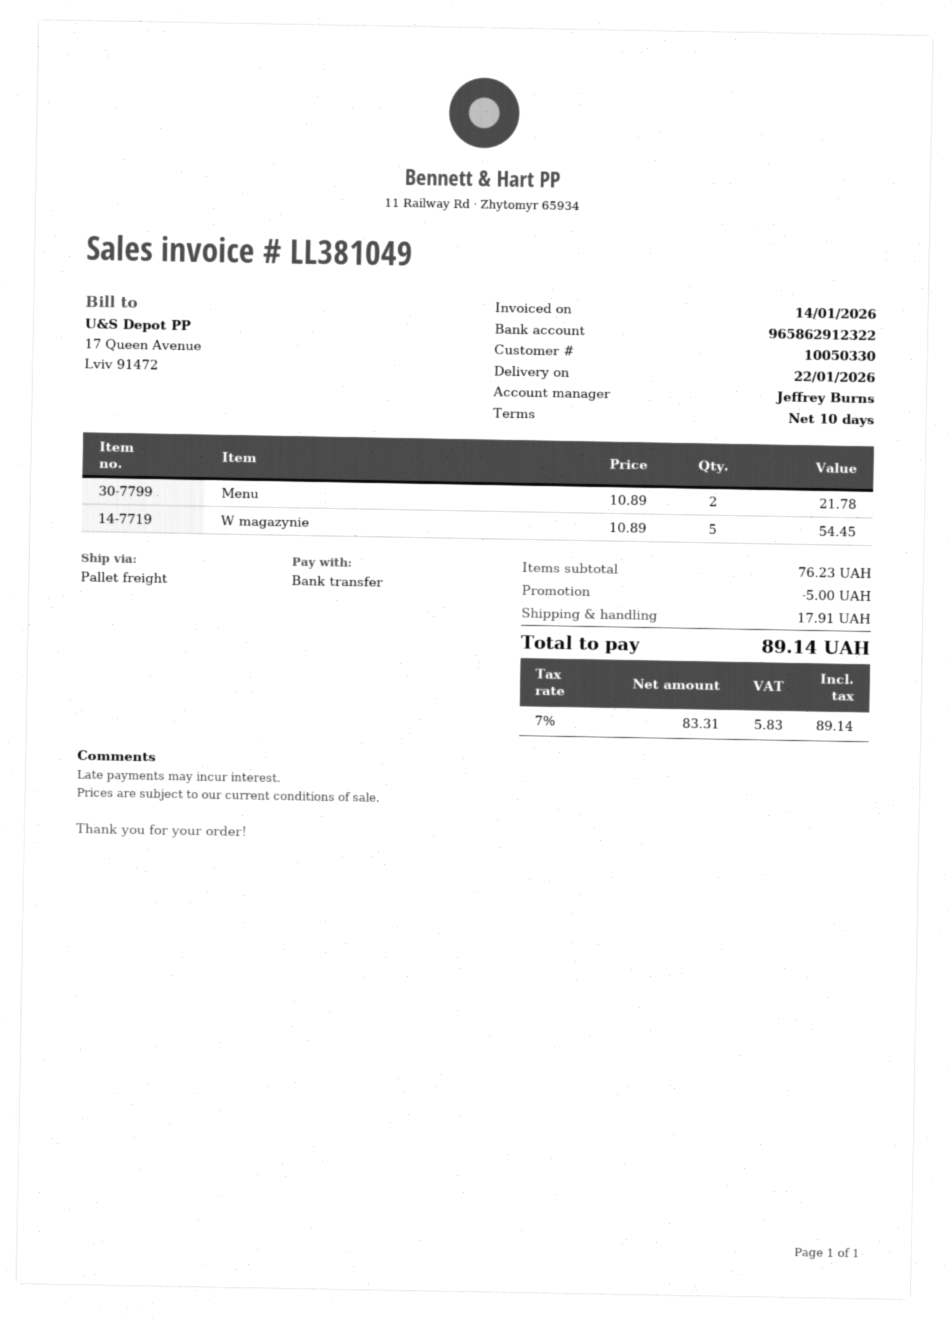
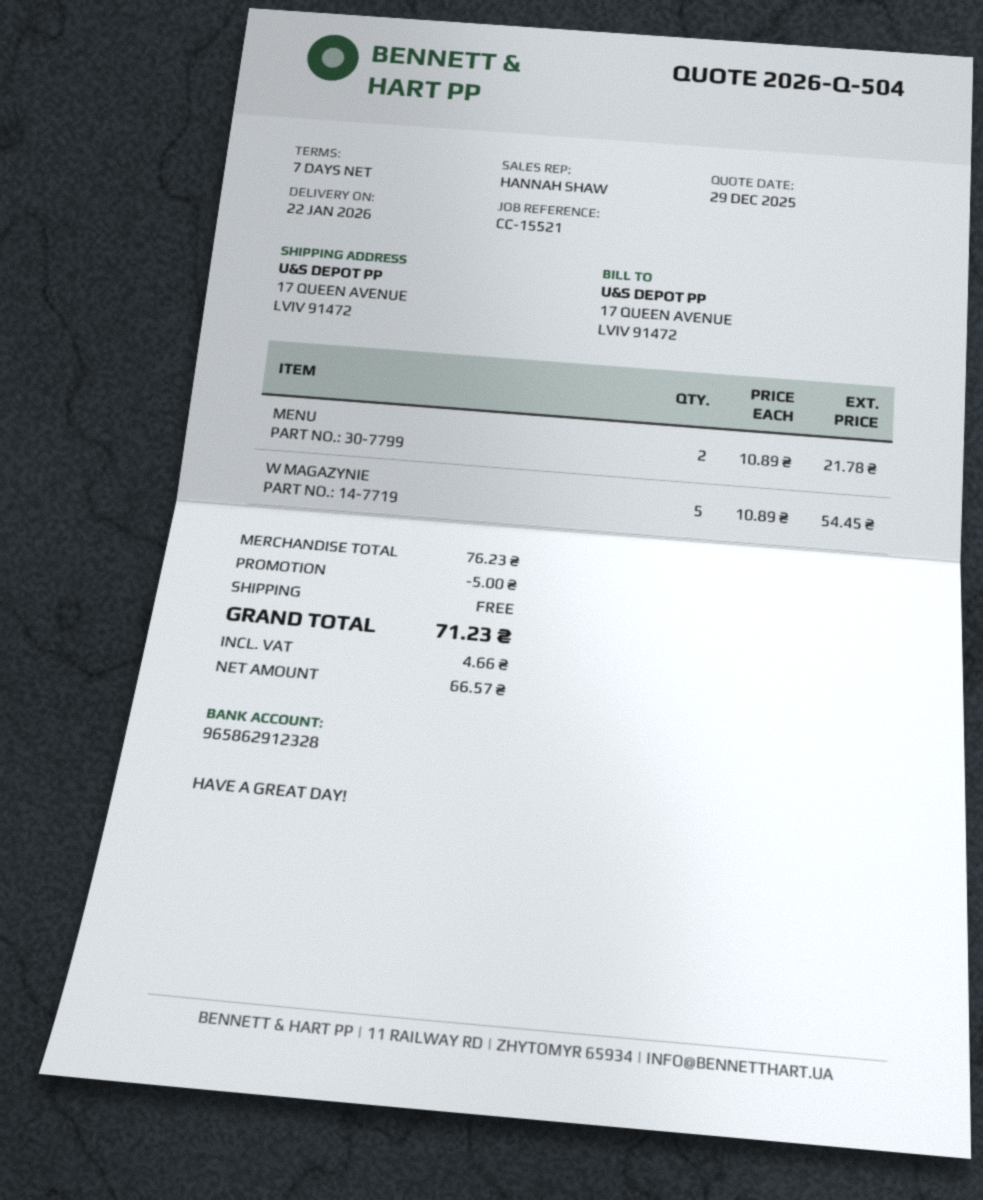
payment terms: 10 days -> 7 days
sales rep: Jeffrey Burns -> HANNAH SHAW
bank account: 965862912322 -> 965862912328
shipping: 17.91 -> 0.00
net: 83.31 -> 66.57
tax: 5.83 -> 4.66
total: 89.14 -> 71.23

